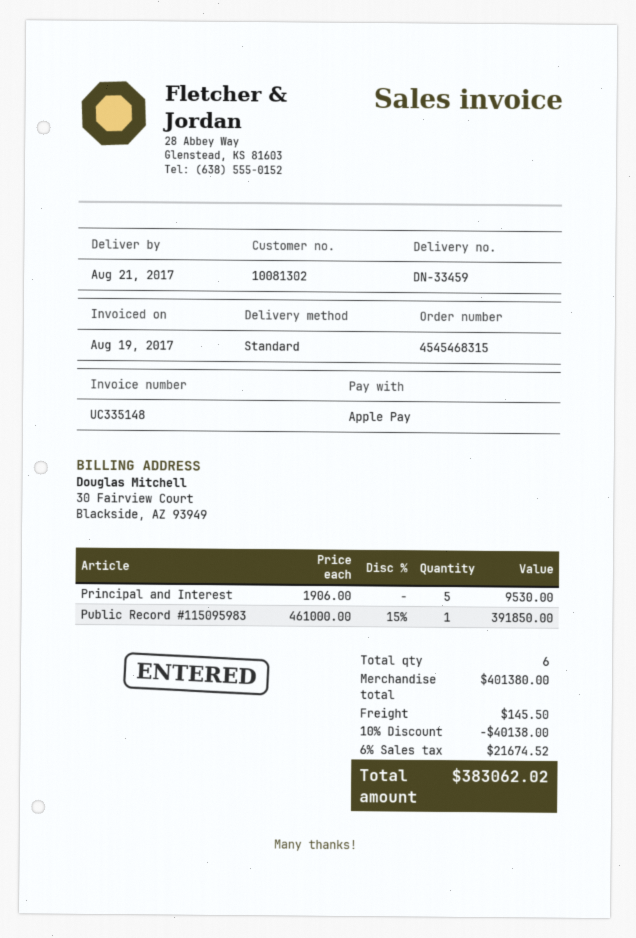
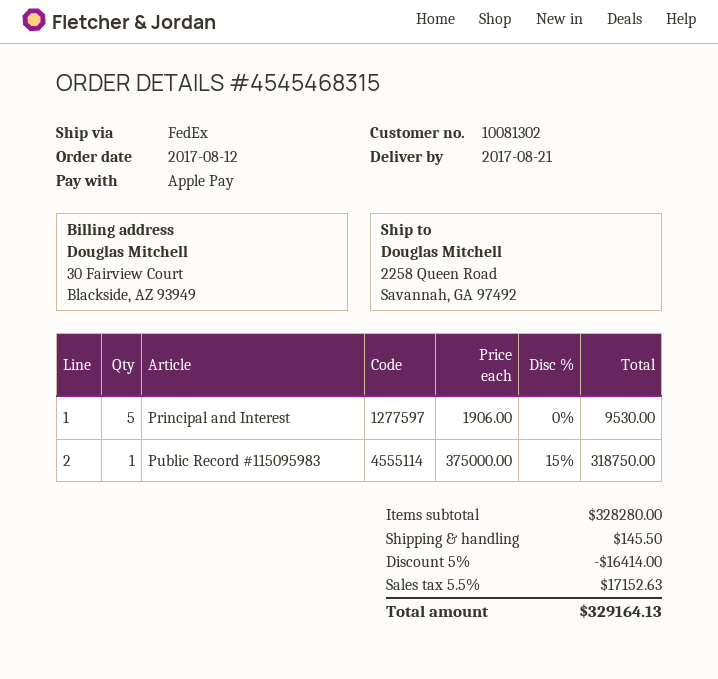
shipping method: standard -> FedEx
Public Record #115095983: 1 x 461000.00 - 15% = 391850.00 -> 1 x 375000.00 - 15% = 318750.00
subtotal: 401380.00 -> 328280.00
discount: 10% = 40138.00 -> 5% = 16414.00
tax: 6% = 21674.52 -> 5.5% = 17152.63
total: 383062.02 -> 329164.13

